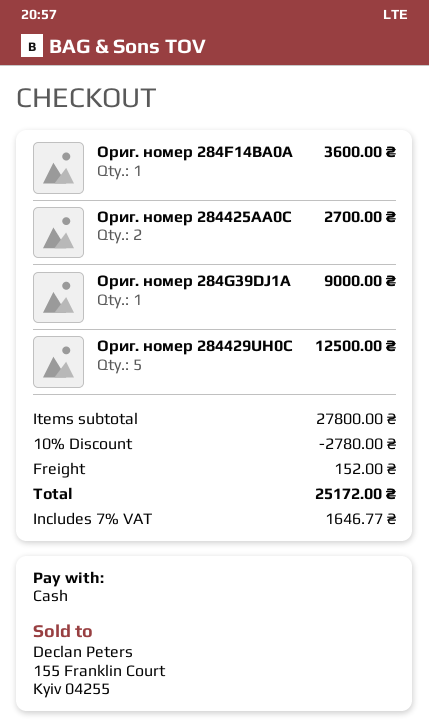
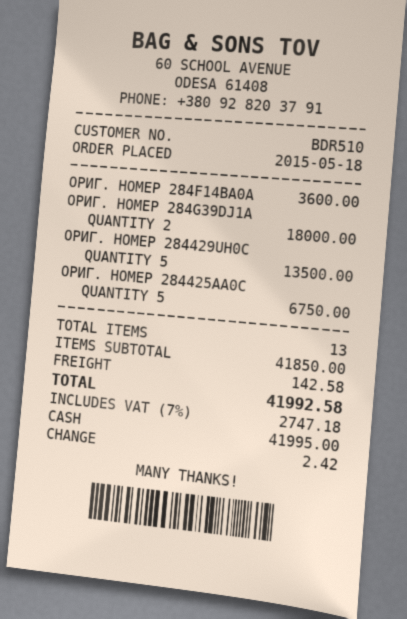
Ориг. номер 284425AA0C: 2 for 2700.00 -> 5 for 6750.00
Ориг. номер 284G39DJ1A: 1 for 9000.00 -> 2 for 18000.00
Ориг. номер 284429UH0C: 5 for 12500.00 -> 5 for 13500.00
subtotal: 27800.00 -> 41850.00
discount: 10% = 2780.00 -> none
shipping: 152.00 -> 142.58
tax: 7% = 1646.77 -> 7% = 2747.18
total: 25172.00 -> 41992.58

